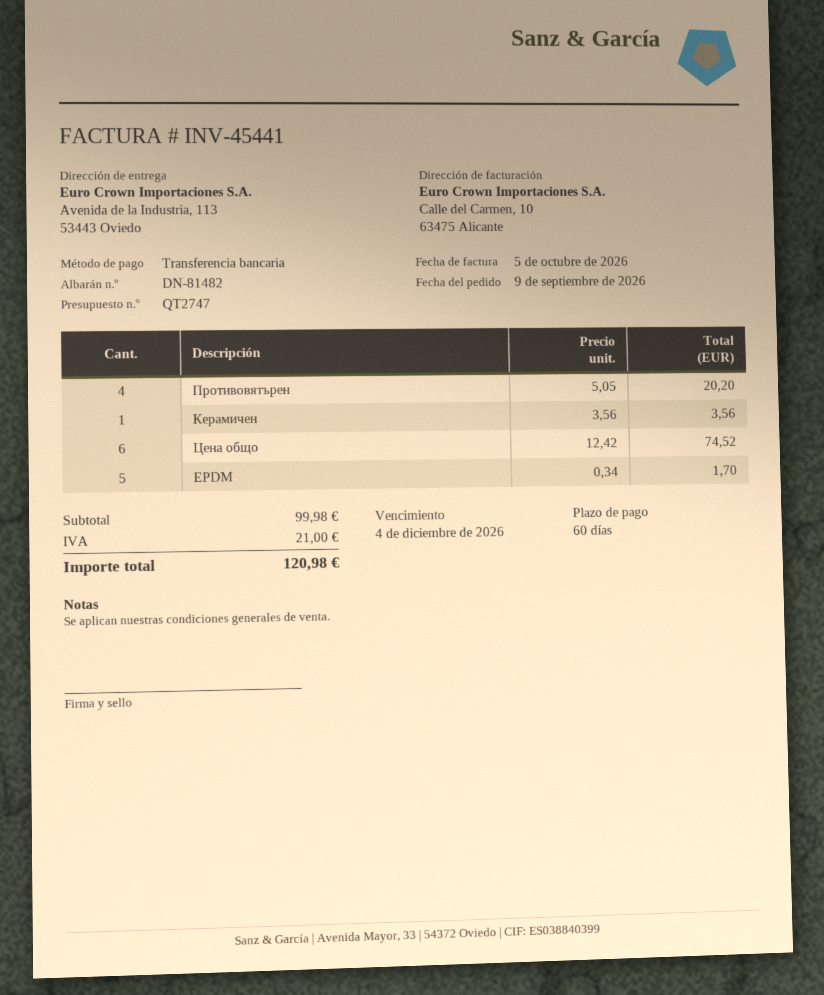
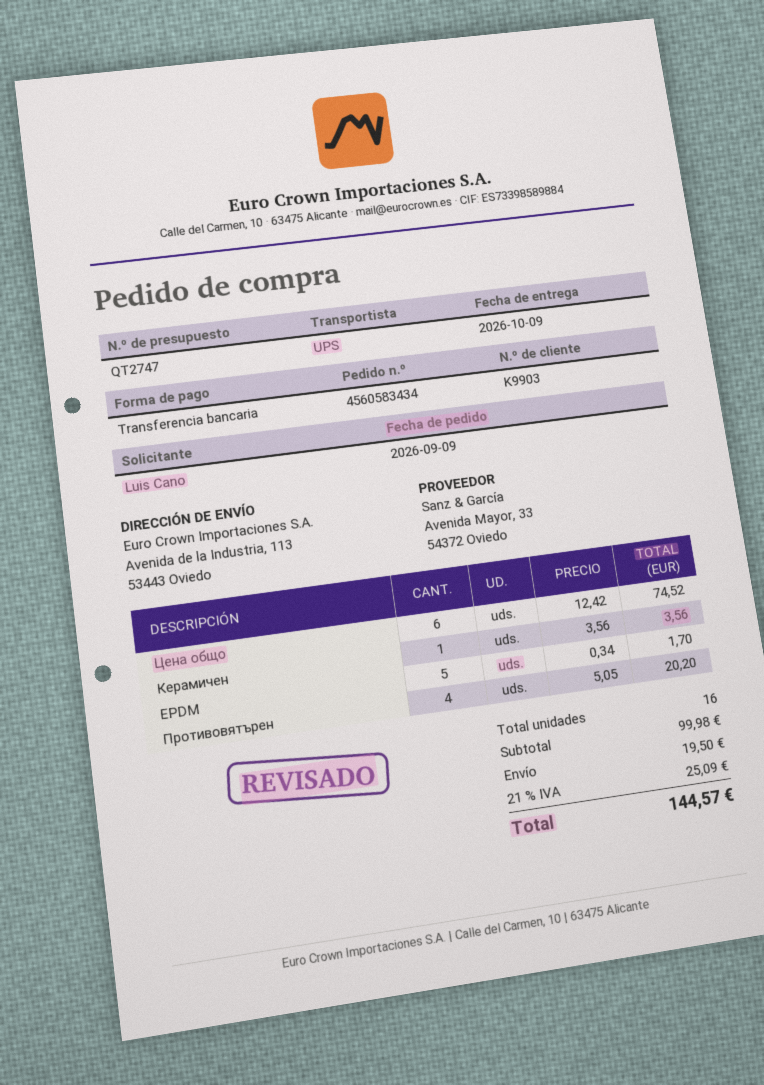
shipping: none -> 19.50
tax: 21.00 -> 25.09
total: 120.98 -> 144.57

